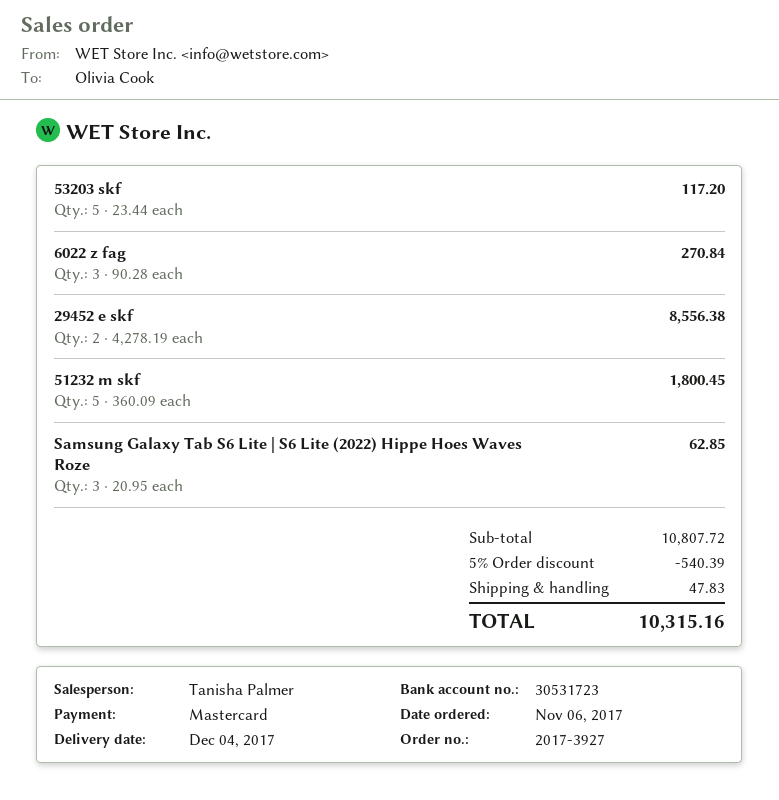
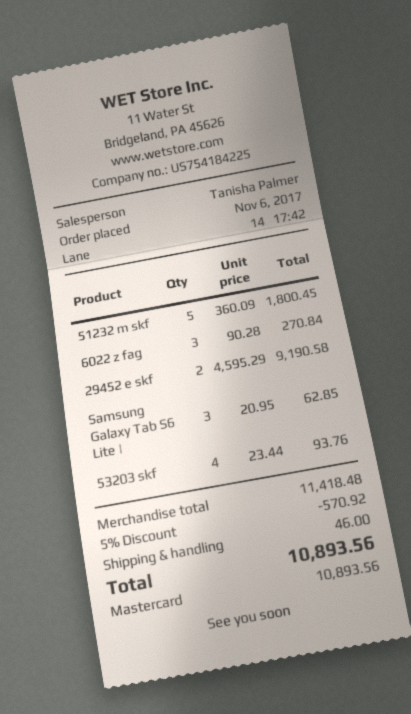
53203 skf: 5 x 23.44 = 117.20 -> 4 x 23.44 = 93.76
29452 e skf: 2 x 4278.19 = 8556.38 -> 2 x 4595.29 = 9190.58
subtotal: 10807.72 -> 11418.48
discount: 5% = 540.39 -> 5% = 570.92
shipping: 47.83 -> 46.00
total: 10315.16 -> 10893.56

